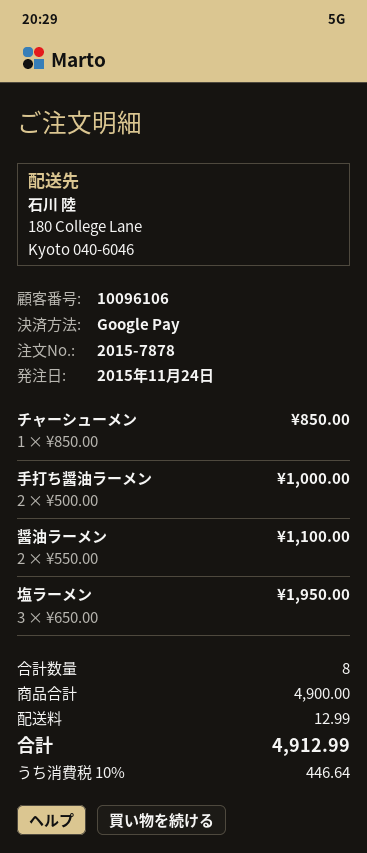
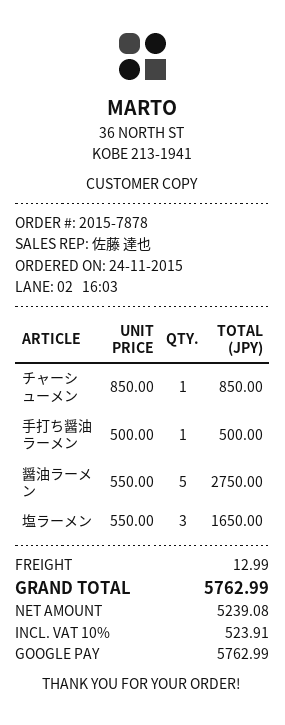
手打ち醤油ラーメン: 2 x 500.00 = 1000.00 -> 1 x 500.00 = 500.00
醤油ラーメン: 2 x 550.00 = 1100.00 -> 5 x 550.00 = 2750.00
塩ラーメン: 3 x 650.00 = 1950.00 -> 3 x 550.00 = 1650.00
tax: 10% = 446.64 -> 10% = 523.91
total: 4912.99 -> 5762.99

